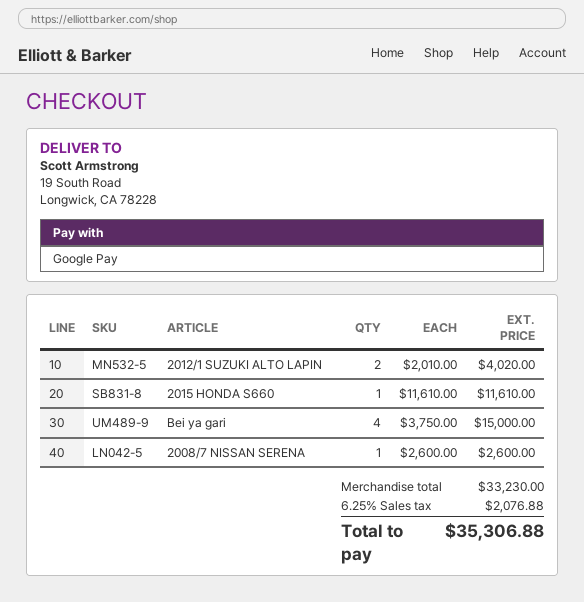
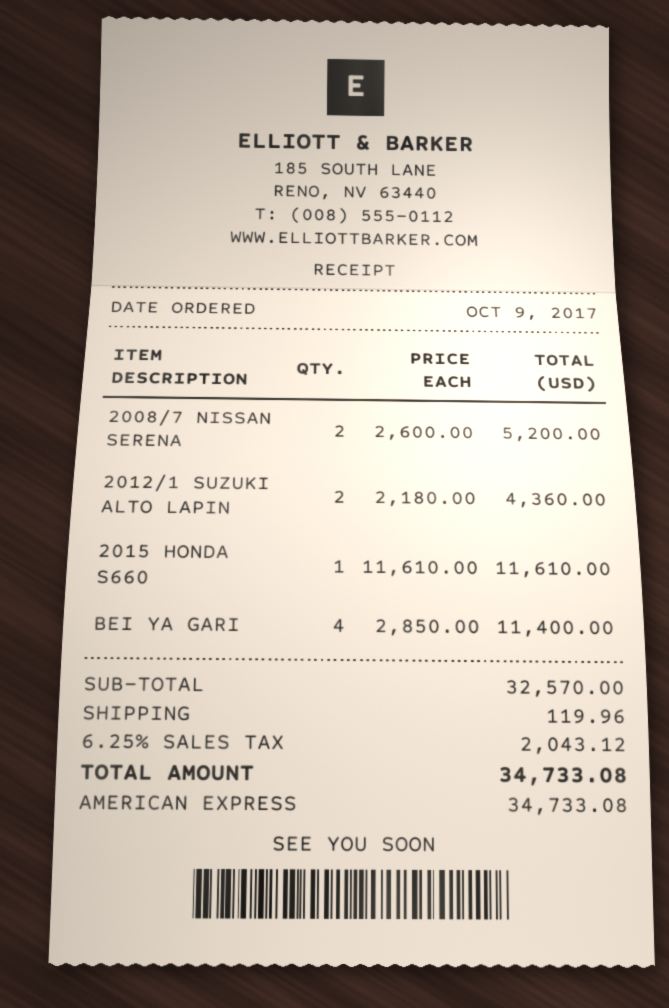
payment method: Google Pay -> American Express
2012/1 SUZUKI ALTO LAPIN: 2 x 2010.00 = 4020.00 -> 2 x 2180.00 = 4360.00
Bei ya gari: 4 x 3750.00 = 15000.00 -> 4 x 2850.00 = 11400.00
2008/7 NISSAN SERENA: 1 x 2600.00 = 2600.00 -> 2 x 2600.00 = 5200.00
subtotal: 33230.00 -> 32570.00
shipping: none -> 119.96
tax: 6.25% = 2076.88 -> 6.25% = 2043.12
total: 35306.88 -> 34733.08

